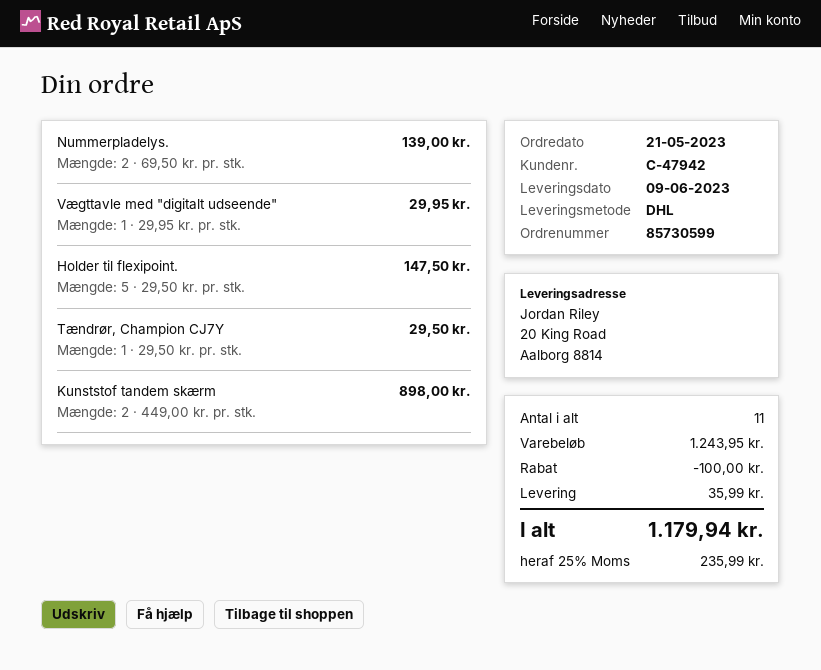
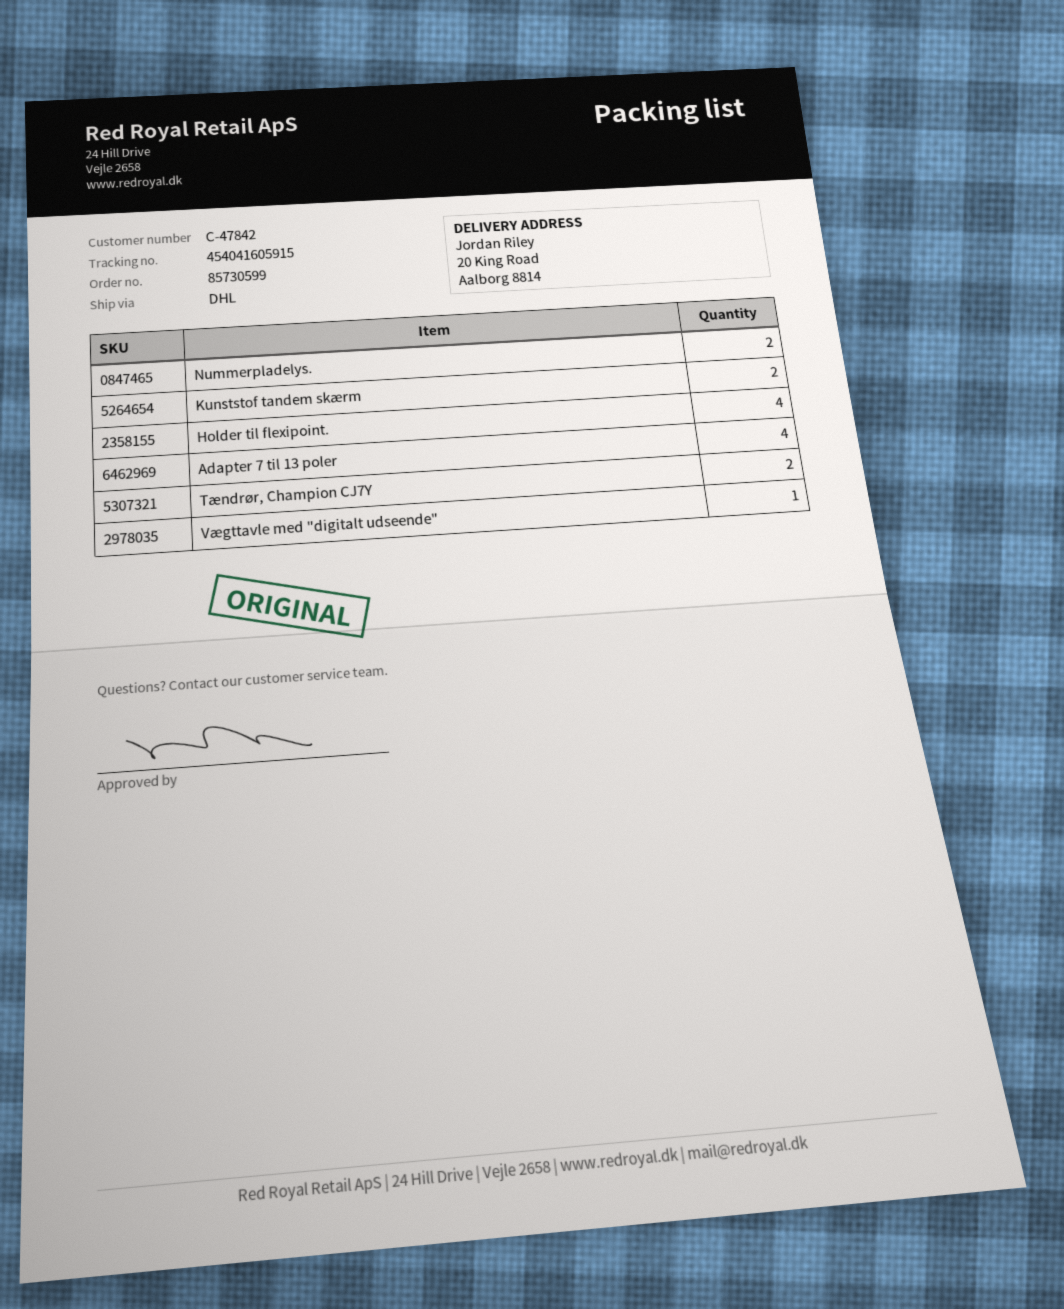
customer number: C-47942 -> C-47842
Holder til flexipoint.: 5 -> 4
Tændrør, Champion CJ7Y: 1 -> 2
Adapter 7 til 13 poler: none -> 4

